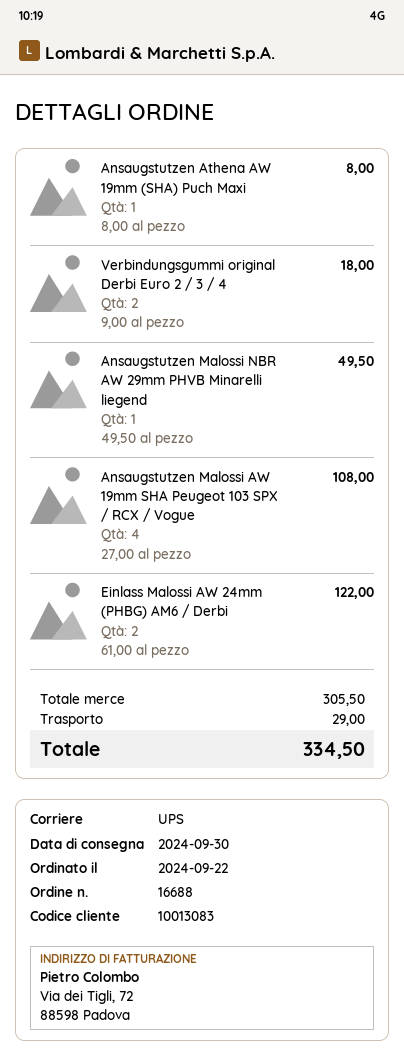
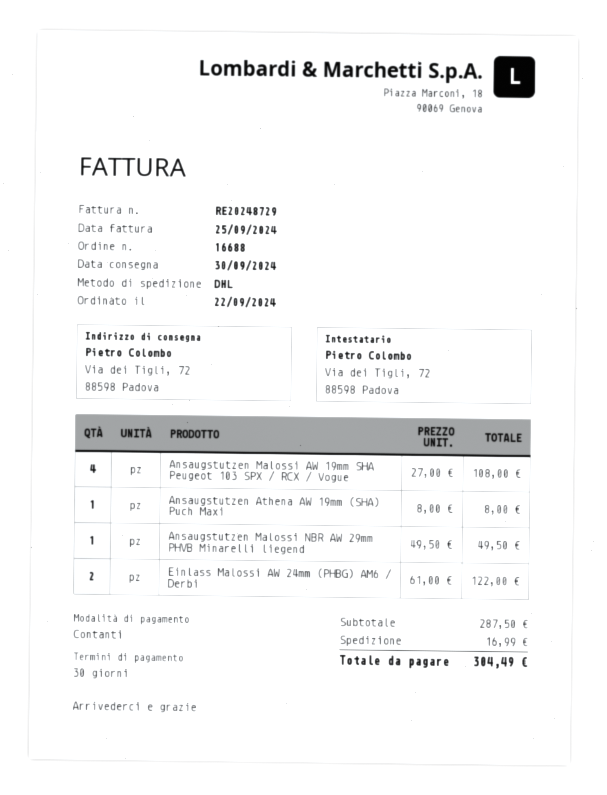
shipping method: UPS -> DHL
Verbindungsgummi original Derbi Euro 2 / 3 / 4: 2 x 9.00 = 18.00 -> none
subtotal: 305.50 -> 287.50
shipping: 29.00 -> 16.99
total: 334.50 -> 304.49

